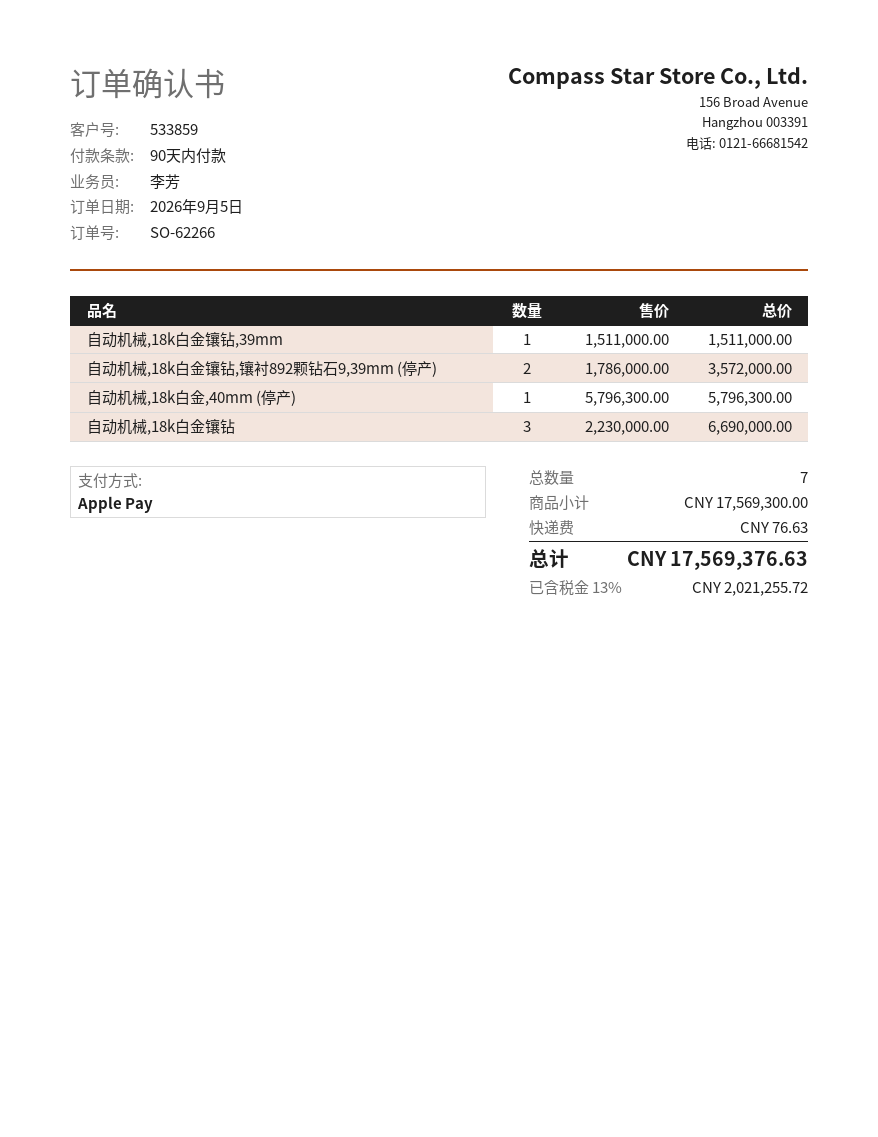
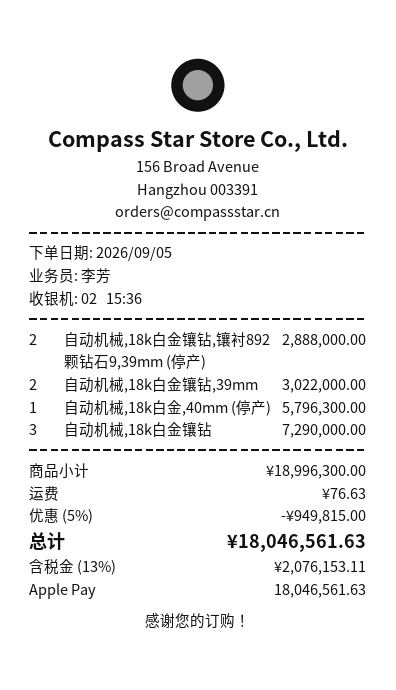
自动机械,18k白金镶钻,39mm: 1 for 1511000.00 -> 2 for 3022000.00
自动机械,18k白金镶钻,镶衬892颗钻石9,39mm (停产): 2 for 3572000.00 -> 2 for 2888000.00
自动机械,18k白金镶钻: 3 for 6690000.00 -> 3 for 7290000.00
subtotal: 17569300.00 -> 18996300.00
discount: none -> 5% = 949815.00
tax: 13% = 2021255.72 -> 13% = 2076153.11
total: 17569376.63 -> 18046561.63

